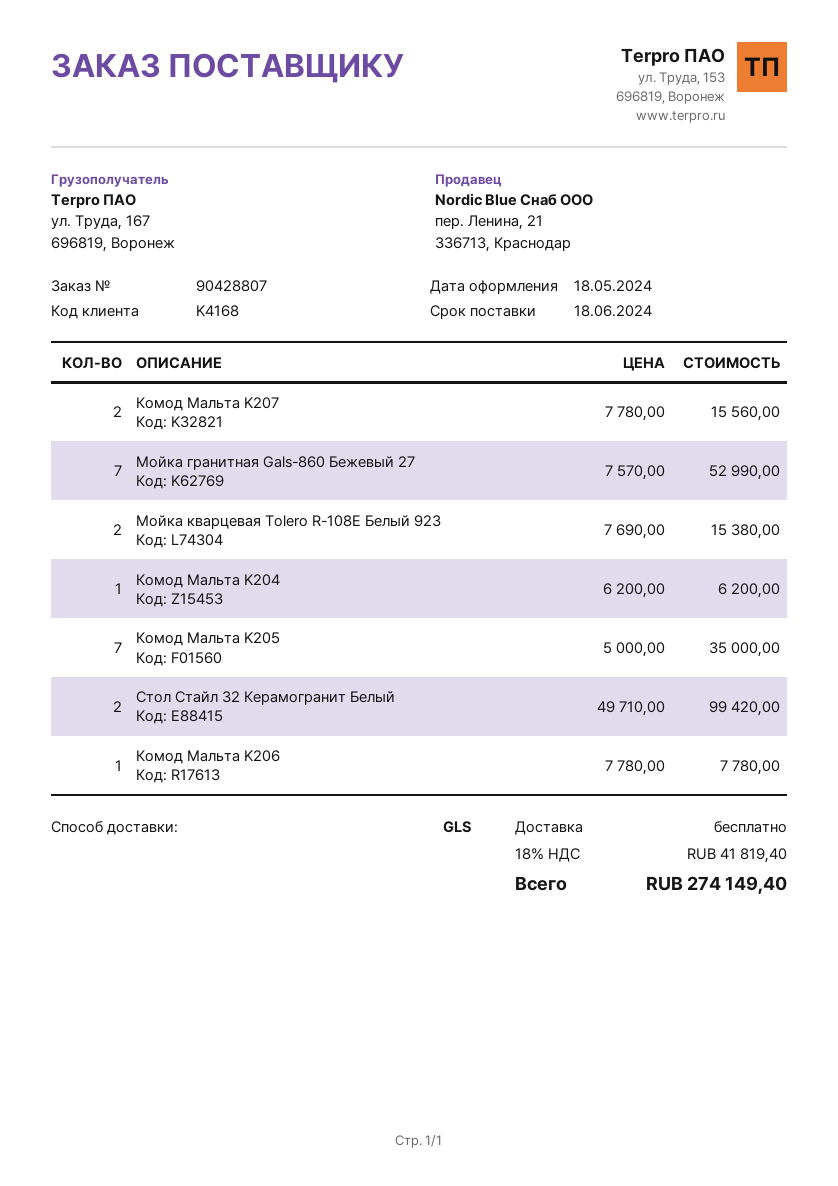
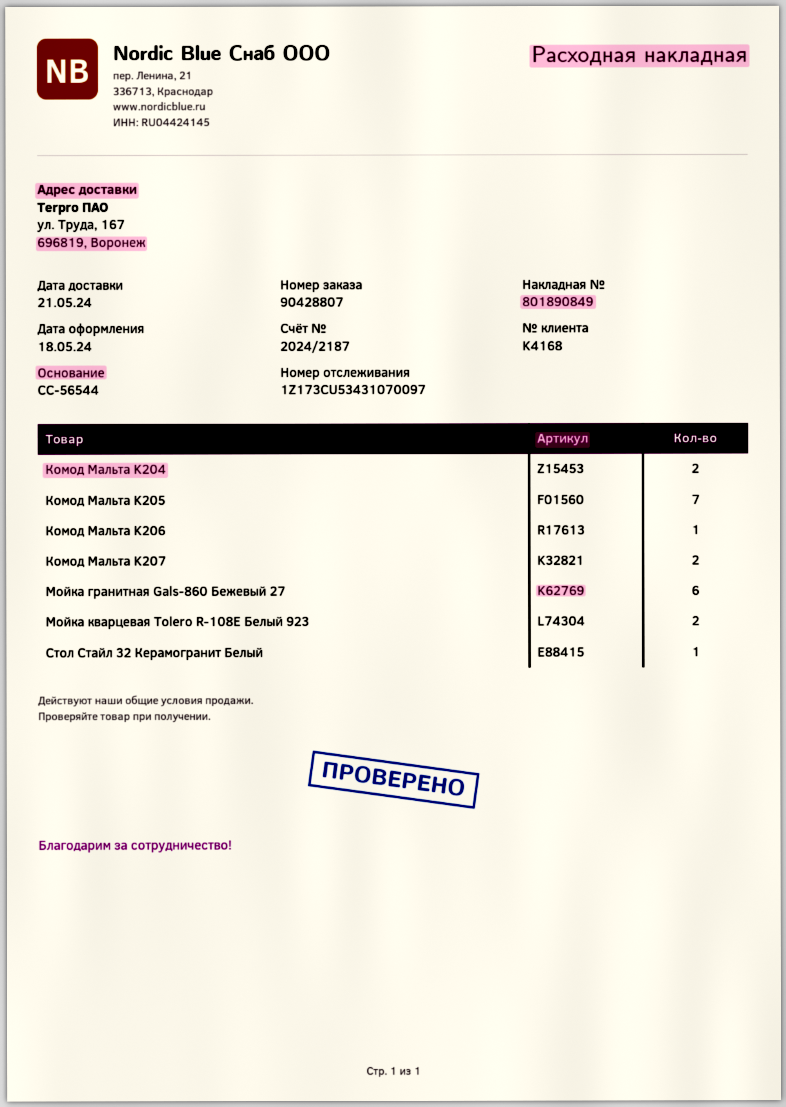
delivery date: 2024-06-18 -> 2024-05-21
Мойка гранитная Gals-860 Бежевый 27: 7 -> 6
Комод Мальта K204: 1 -> 2
Стол Стайл 32 Керамогранит Белый: 2 -> 1

